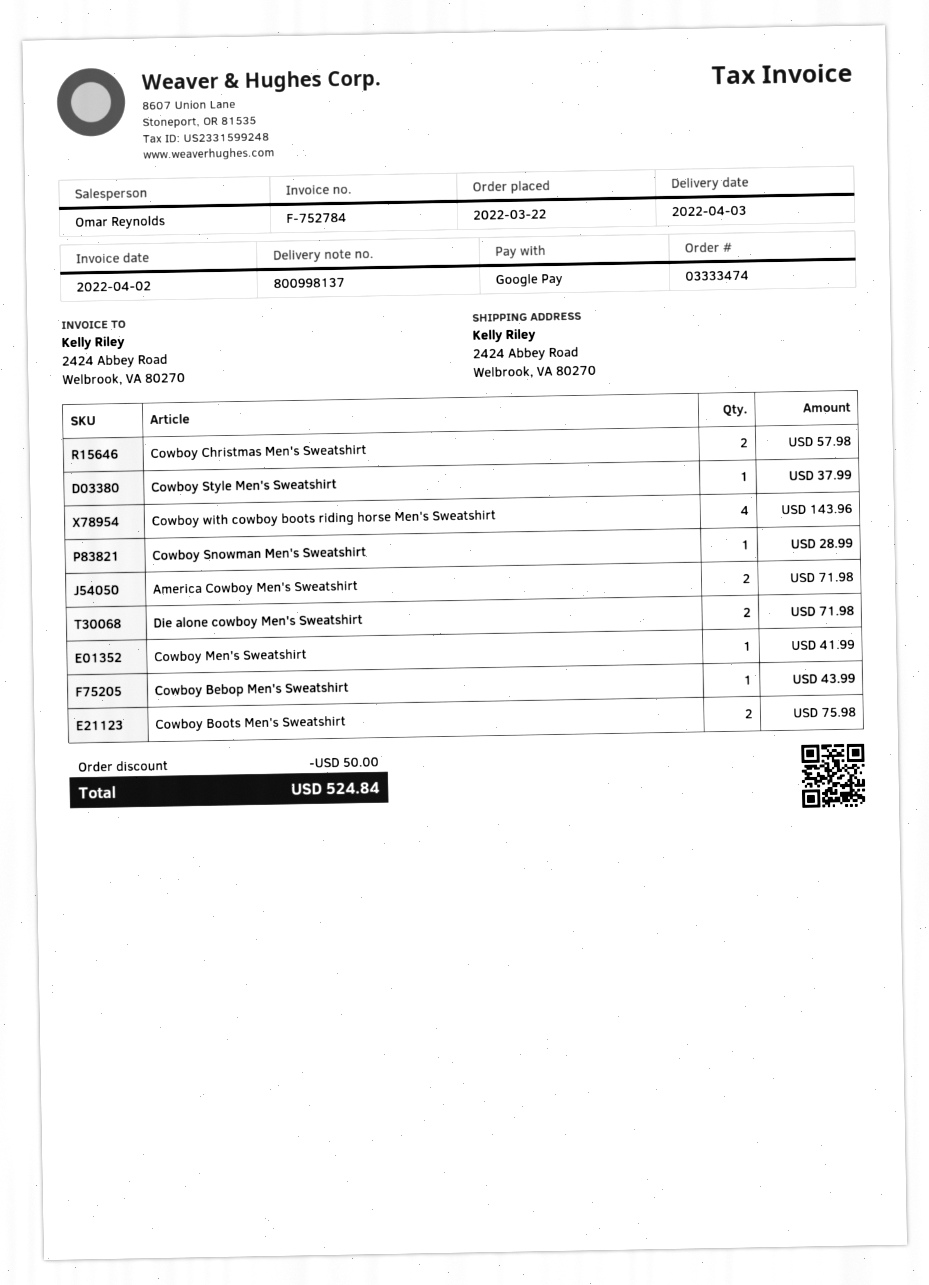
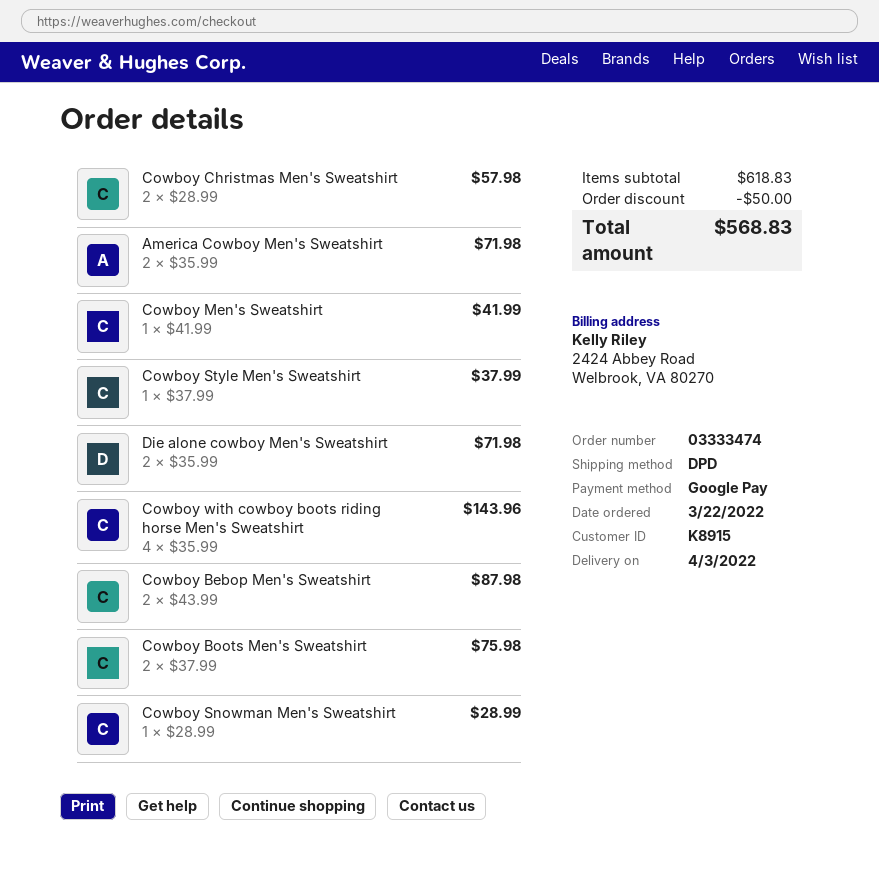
Cowboy Bebop Men's Sweatshirt: 1 for 43.99 -> 2 for 87.98
total: 524.84 -> 568.83

